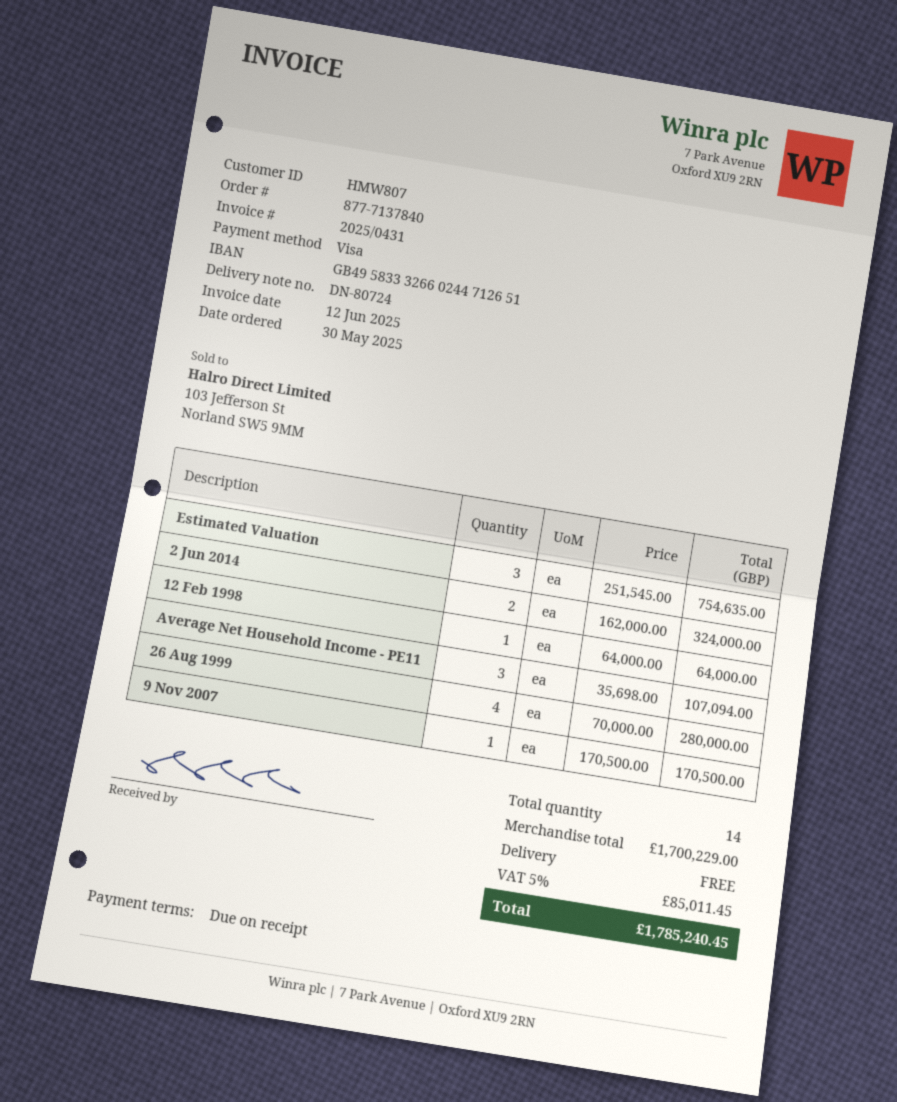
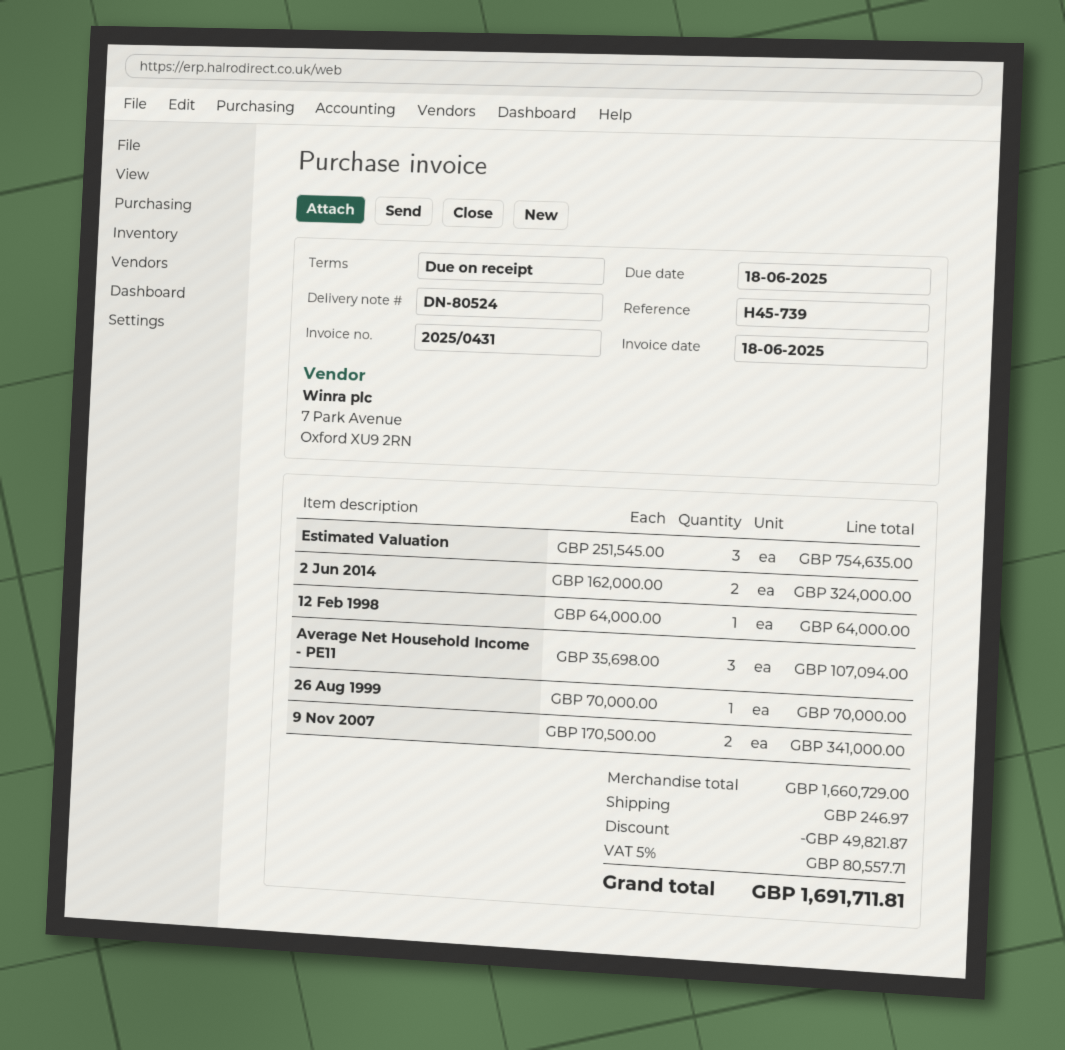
delivery note number: DN-80724 -> DN-80524
invoice date: 2025-06-12 -> 2025-06-18
26 Aug 1999: 4 x 70000.00 = 280000.00 -> 1 x 70000.00 = 70000.00
9 Nov 2007: 1 x 170500.00 = 170500.00 -> 2 x 170500.00 = 341000.00
subtotal: 1700229.00 -> 1660729.00
discount: none -> 49821.87
shipping: 0.00 -> 246.97
tax: 5% = 85011.45 -> 5% = 80557.71
total: 1785240.45 -> 1691711.81

